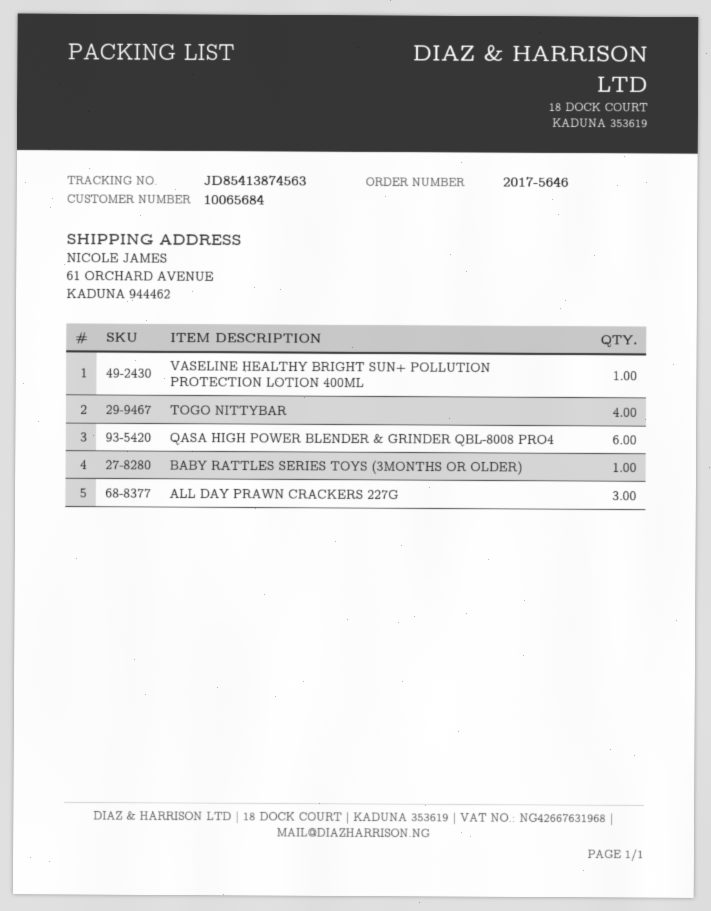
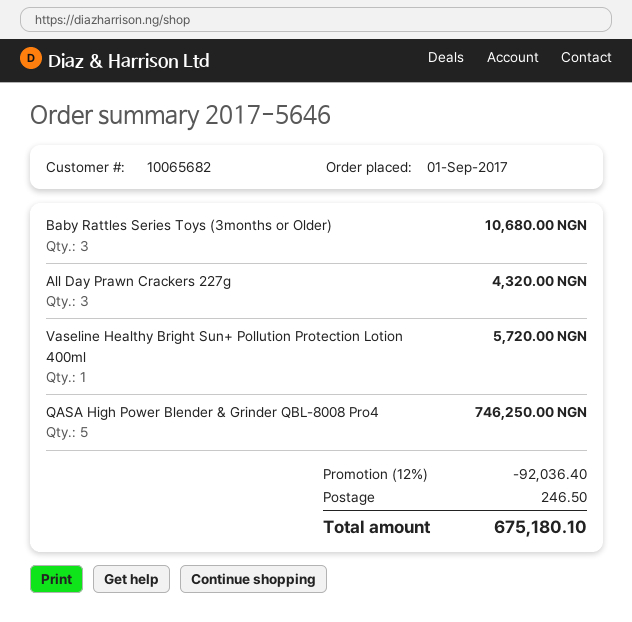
customer number: 10065684 -> 10065682
TOGO NITTYBAR: 4 -> none
QASA HIGH POWER BLENDER & GRINDER QBL-8008 PRO4: 6 -> 5
BABY RATTLES SERIES TOYS (3MONTHS OR OLDER): 1 -> 3

